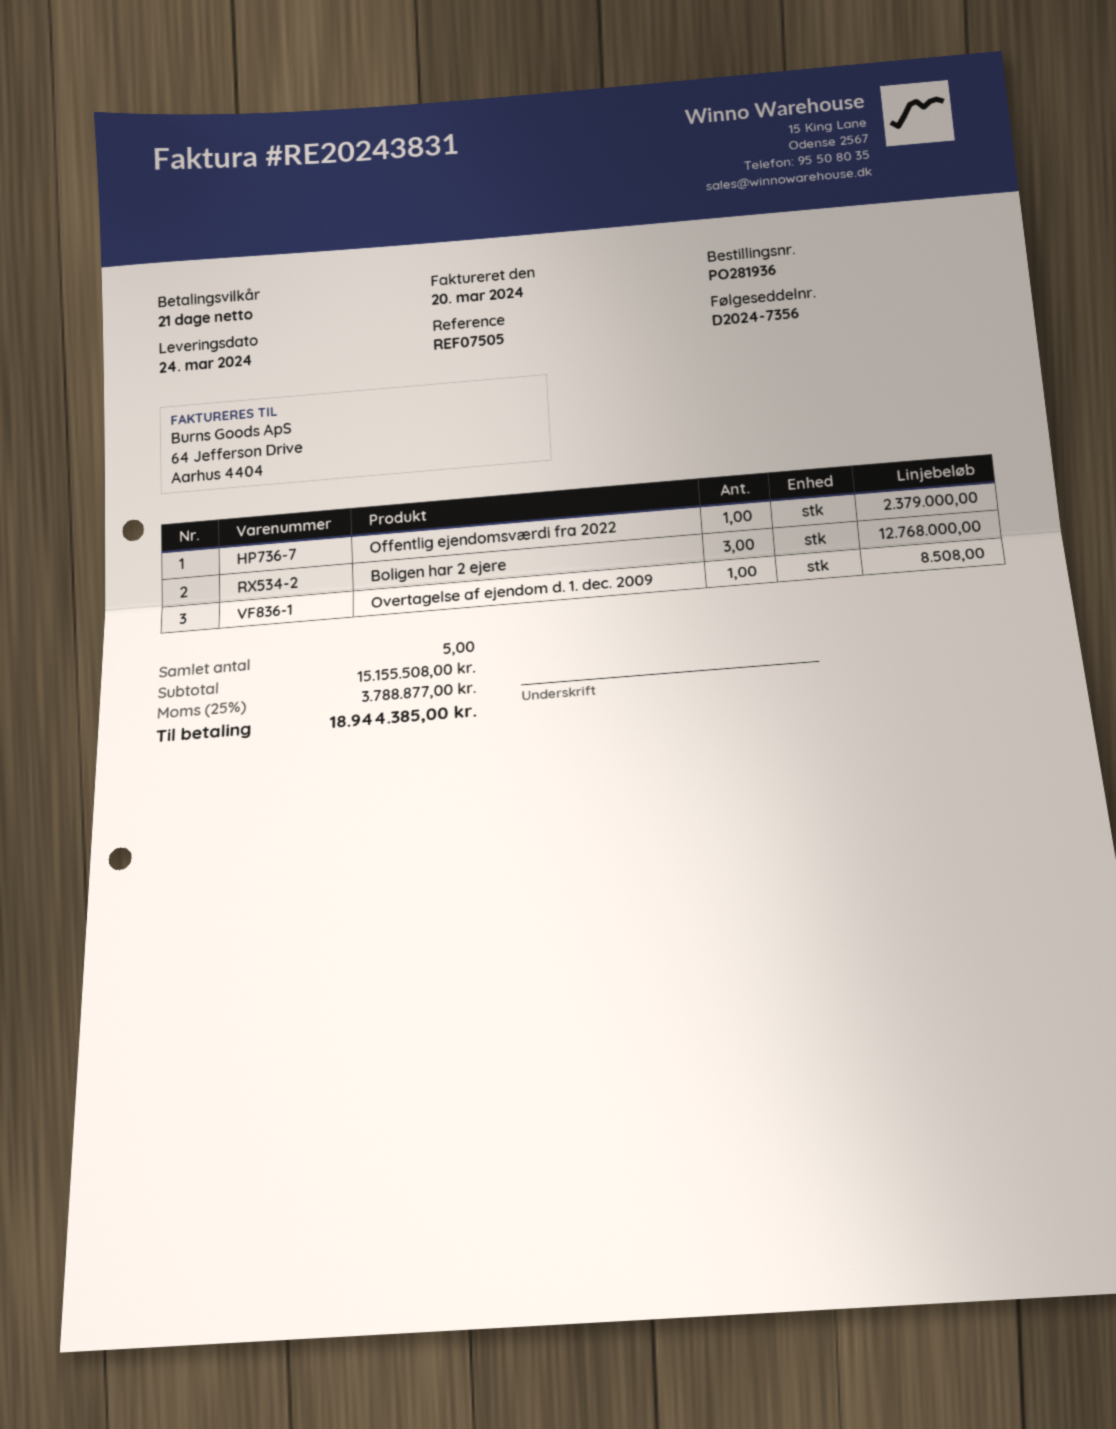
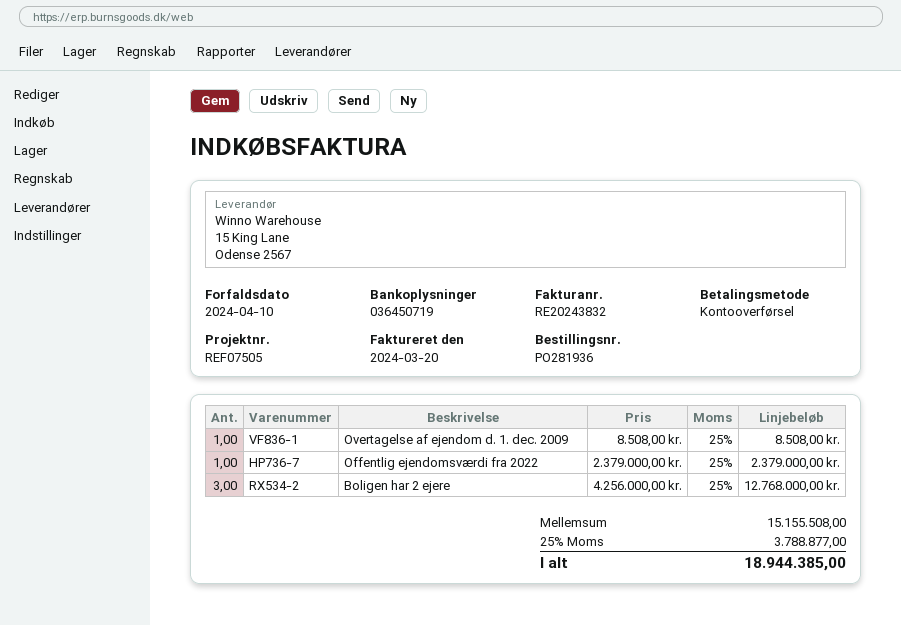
invoice number: RE20243831 -> RE20243832

